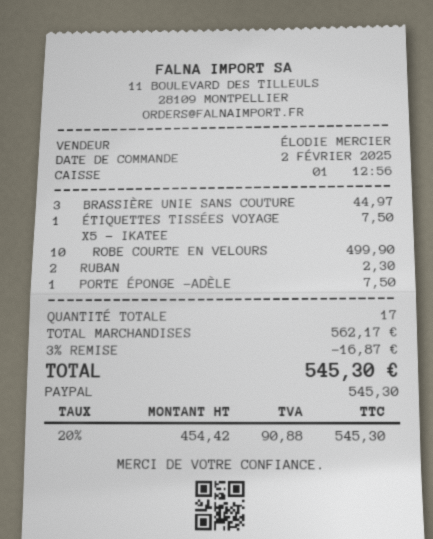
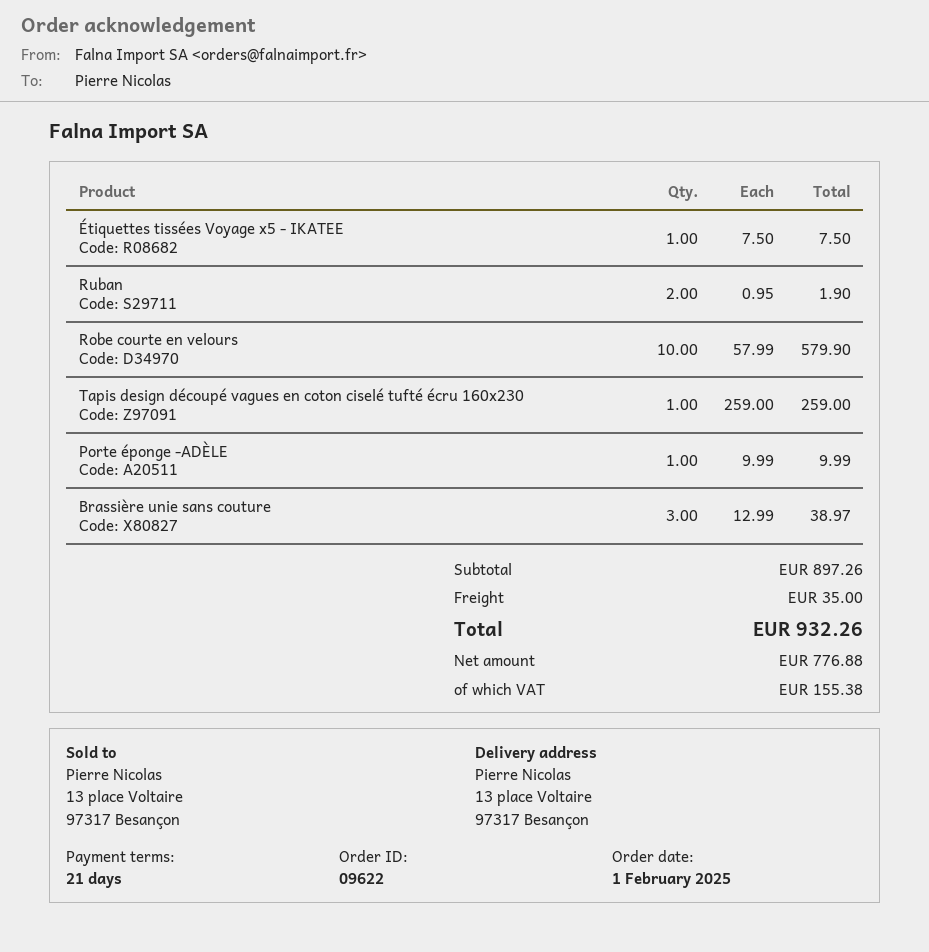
order date: 2025-02-02 -> 2025-02-01
BRASSIÈRE UNIE SANS COUTURE: 3 for 44.97 -> 3 for 38.97
ROBE COURTE EN VELOURS: 10 for 499.90 -> 10 for 579.90
RUBAN: 2 for 2.30 -> 2 for 1.90
PORTE ÉPONGE -ADÈLE: 1 for 7.50 -> 1 for 9.99
Tapis design découpé vagues en coton ciselé tufté écru 160x230: none -> 1 for 259.00
subtotal: 562.17 -> 897.26
discount: 3% = 16.87 -> none
shipping: none -> 35.00
net: 454.42 -> 776.88
tax: 90.88 -> 155.38
total: 545.30 -> 932.26

